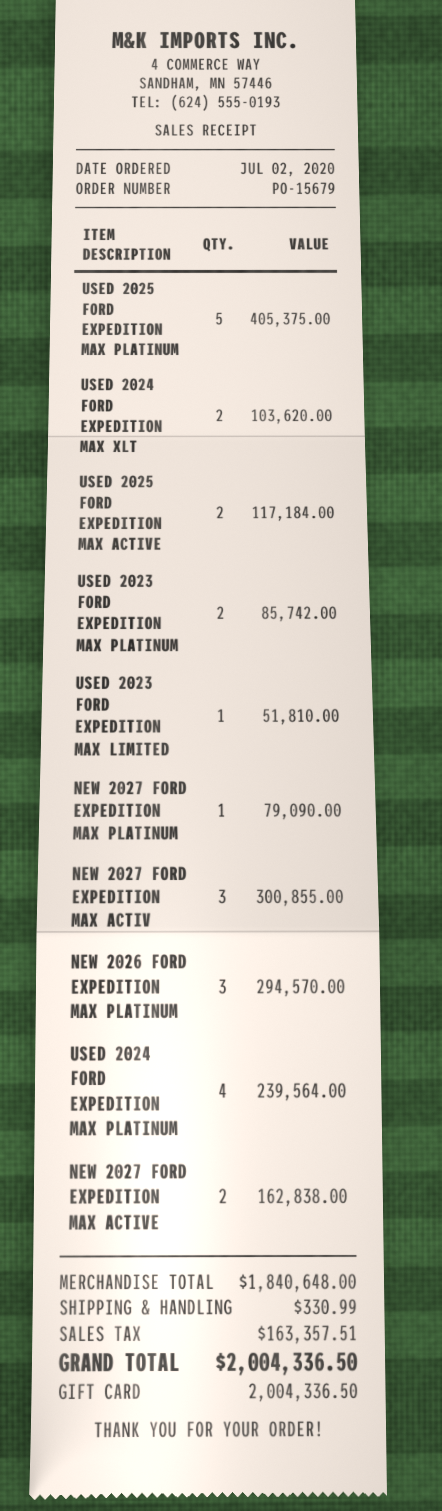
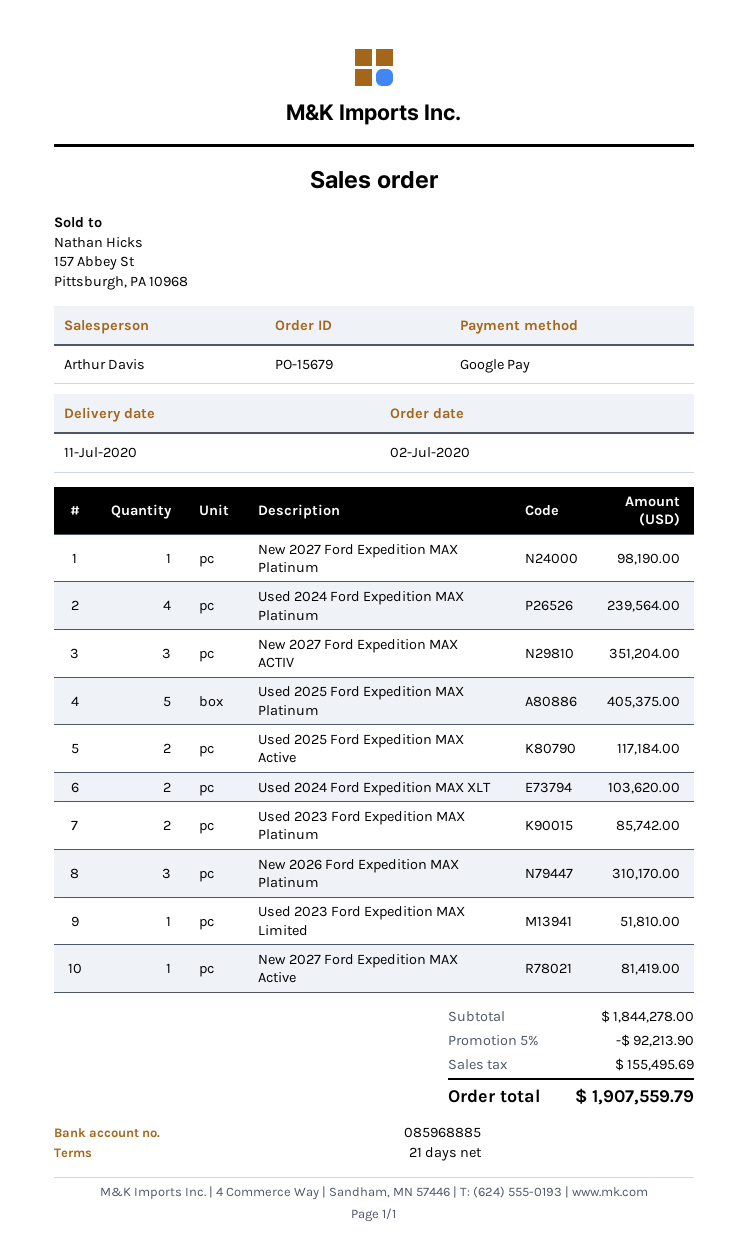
payment method: gift card -> Google Pay
NEW 2027 FORD EXPEDITION MAX PLATINUM: 1 for 79090.00 -> 1 for 98190.00
NEW 2027 FORD EXPEDITION MAX ACTIV: 3 for 300855.00 -> 3 for 351204.00
NEW 2026 FORD EXPEDITION MAX PLATINUM: 3 for 294570.00 -> 3 for 310170.00
NEW 2027 FORD EXPEDITION MAX ACTIVE: 2 for 162838.00 -> 1 for 81419.00
subtotal: 1840648.00 -> 1844278.00
discount: none -> 5% = 92213.90
shipping: 330.99 -> none
tax: 163357.51 -> 155495.69
total: 2004336.50 -> 1907559.79

